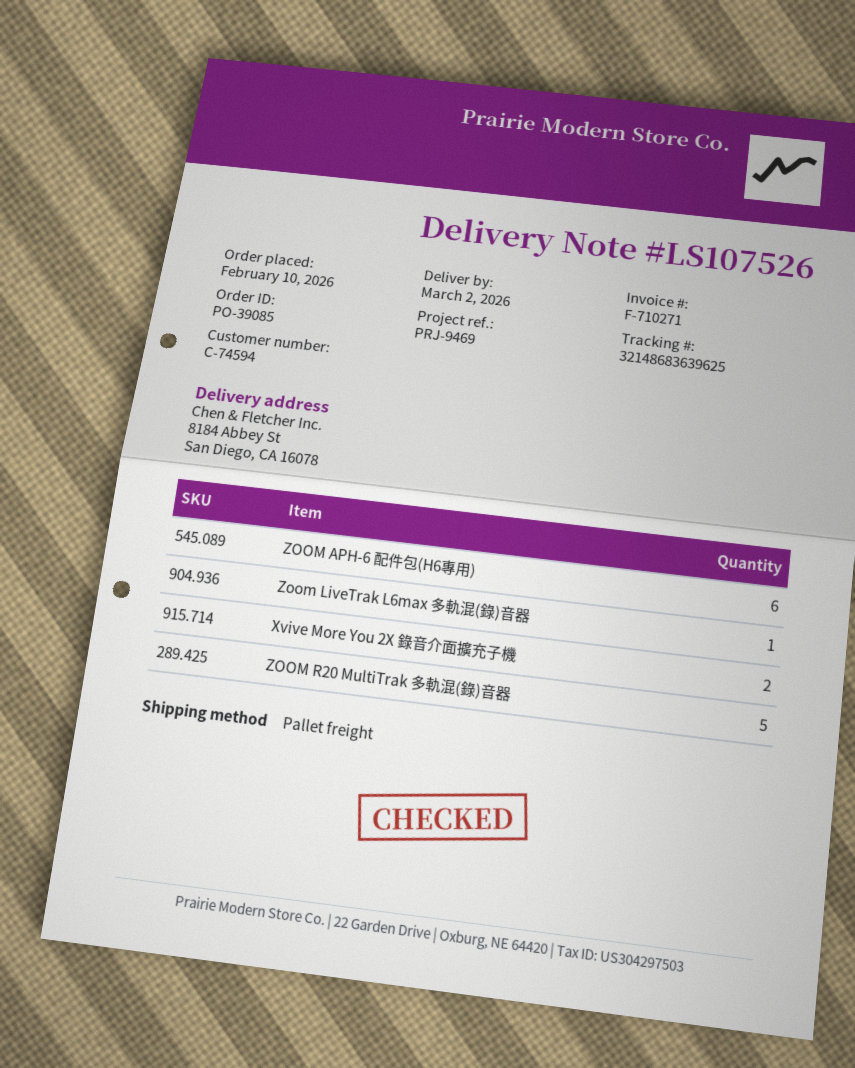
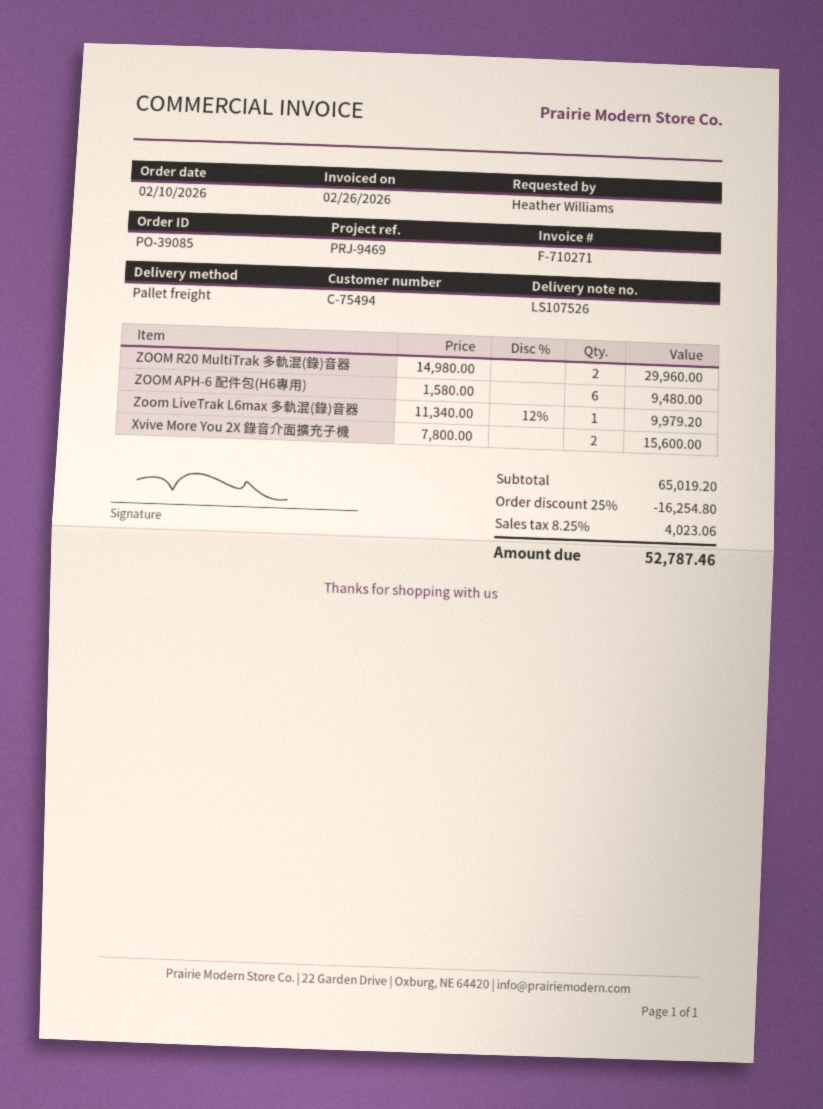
customer number: C-74594 -> C-75494
ZOOM R20 MultiTrak 多軌混(錄)音器: 5 -> 2

